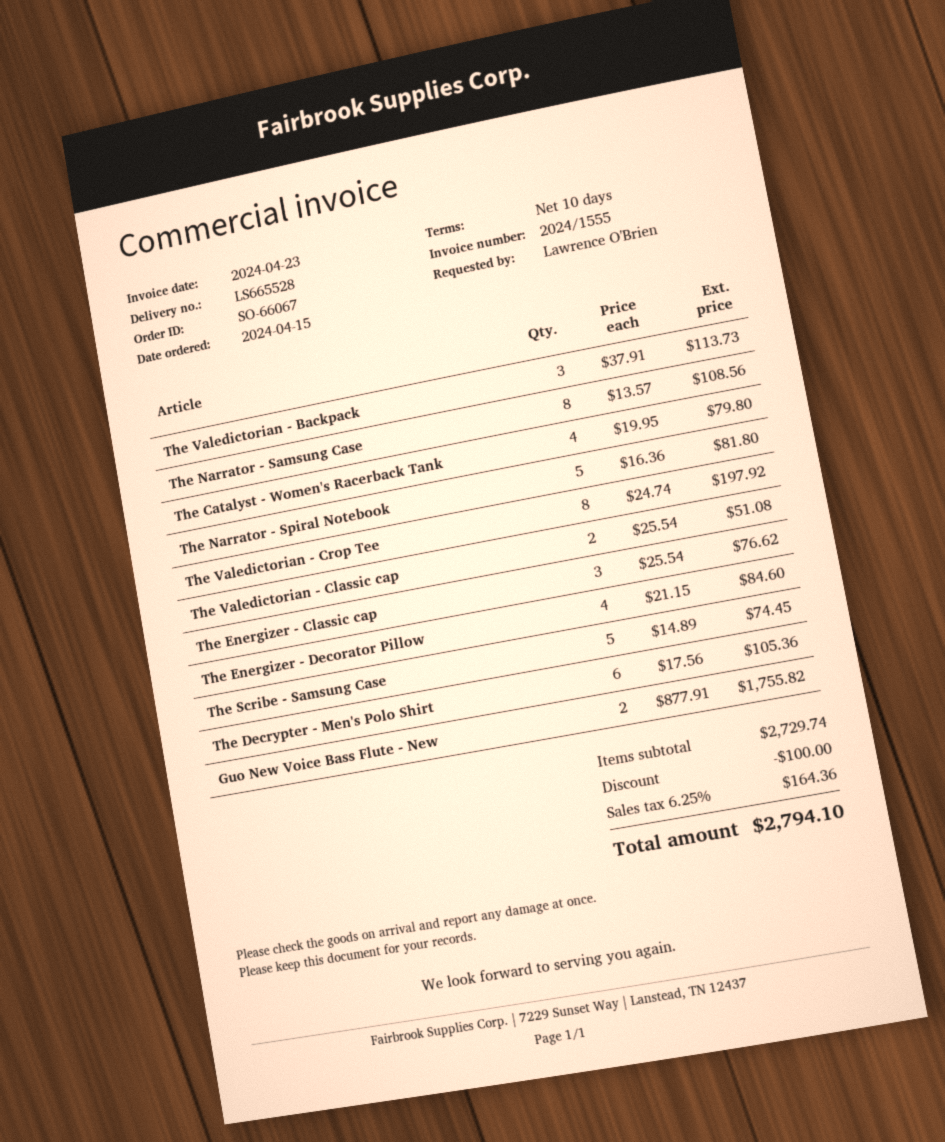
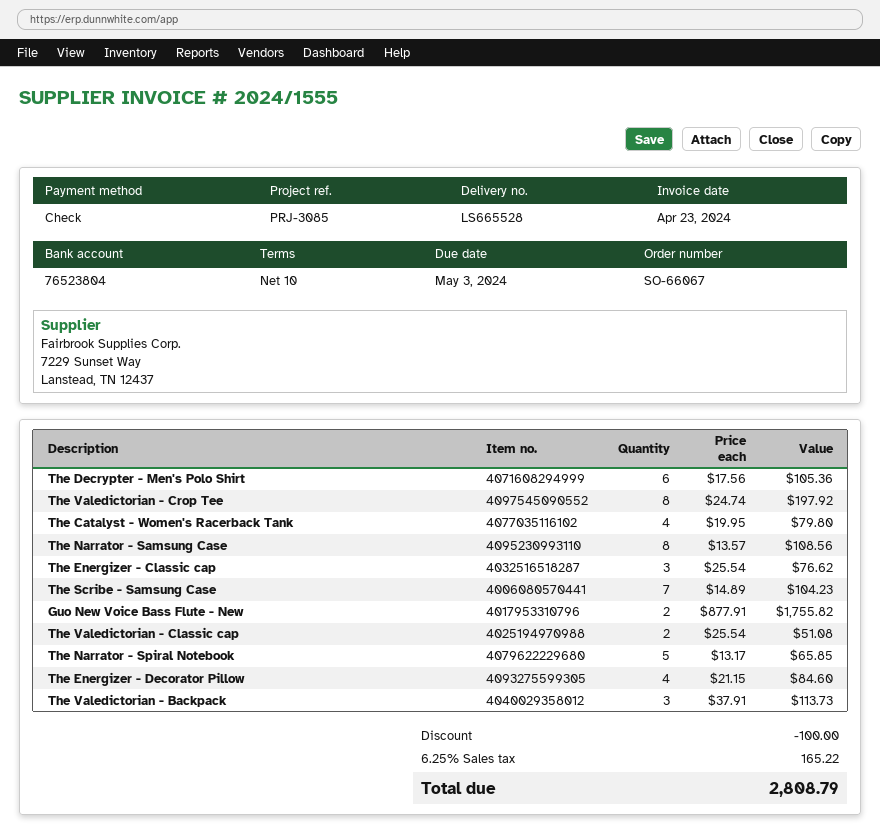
The Narrator - Spiral Notebook: 5 x 16.36 = 81.80 -> 5 x 13.17 = 65.85
The Scribe - Samsung Case: 5 x 14.89 = 74.45 -> 7 x 14.89 = 104.23
tax: 6.25% = 164.36 -> 6.25% = 165.22
total: 2794.10 -> 2808.79

